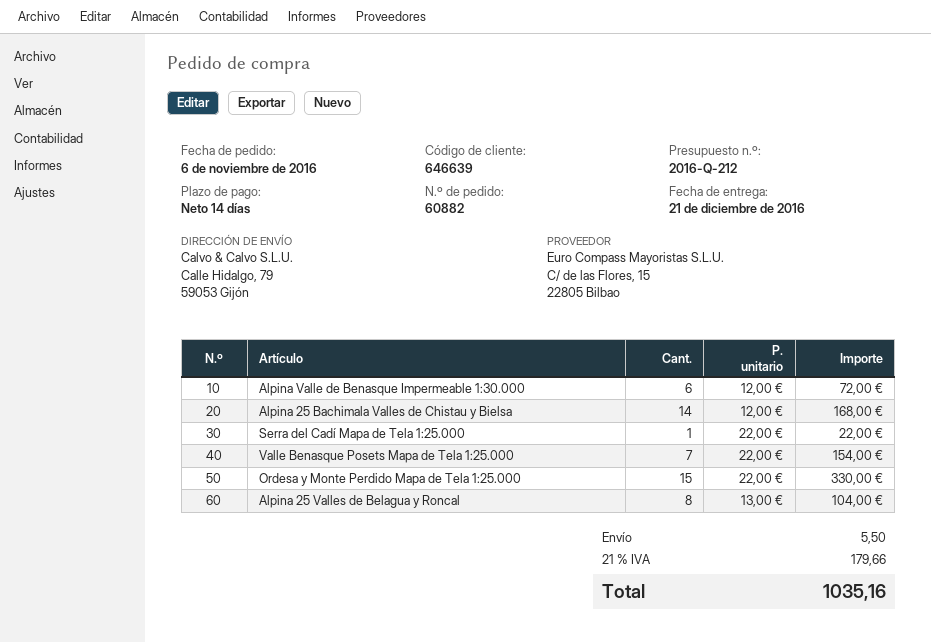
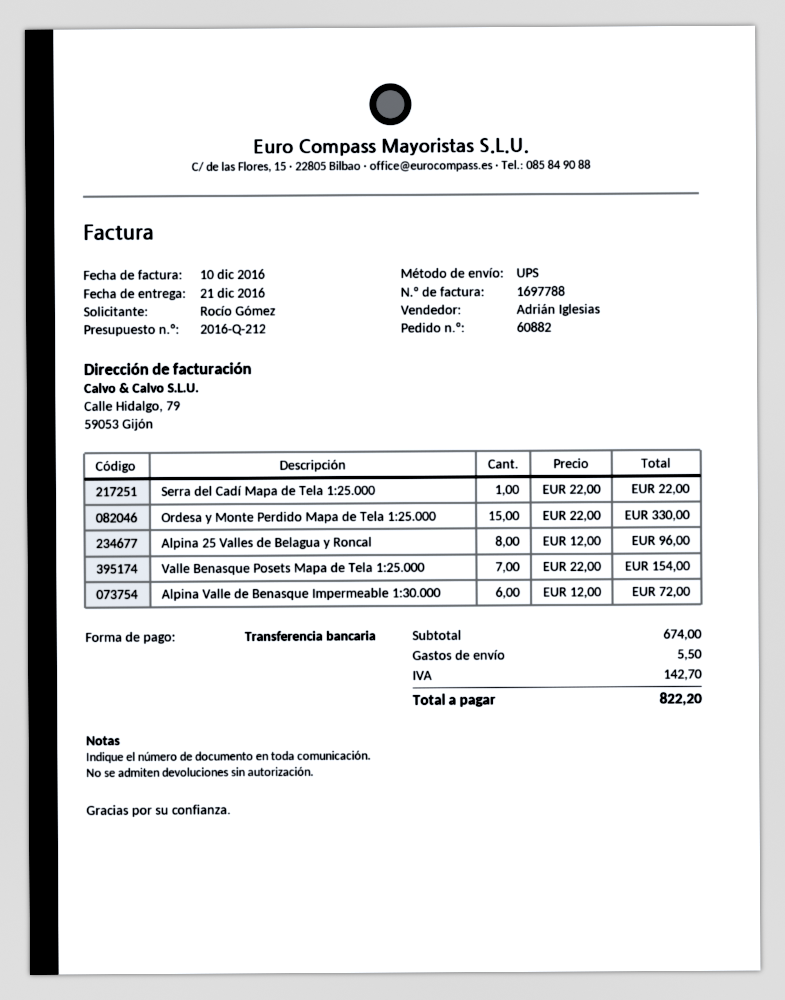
Alpina 25 Bachimala Valles de Chistau y Bielsa: 14 x 12.00 = 168.00 -> none
Alpina 25 Valles de Belagua y Roncal: 8 x 13.00 = 104.00 -> 8 x 12.00 = 96.00
tax: 179.66 -> 142.70
total: 1035.16 -> 822.20

